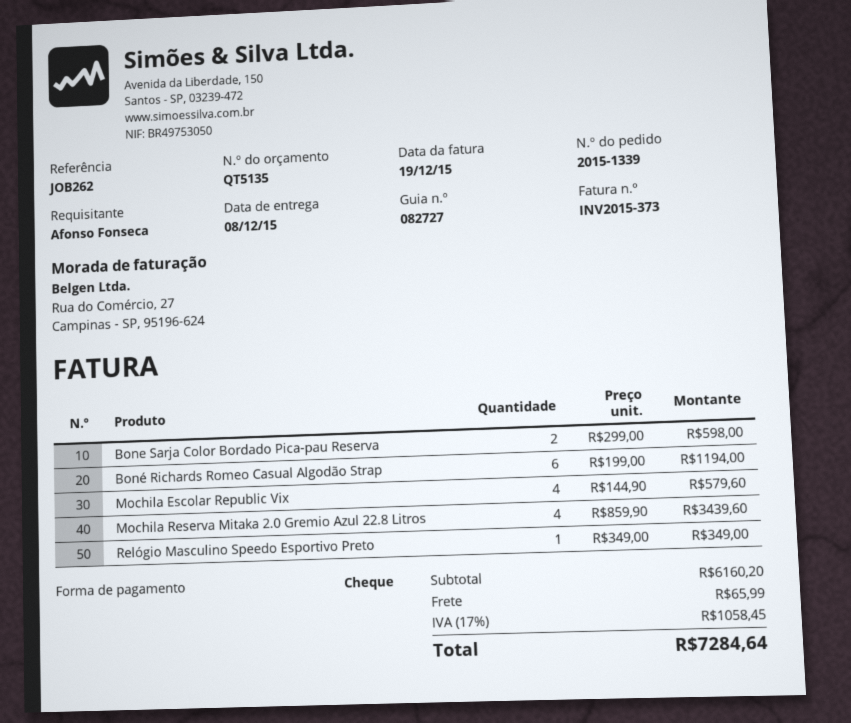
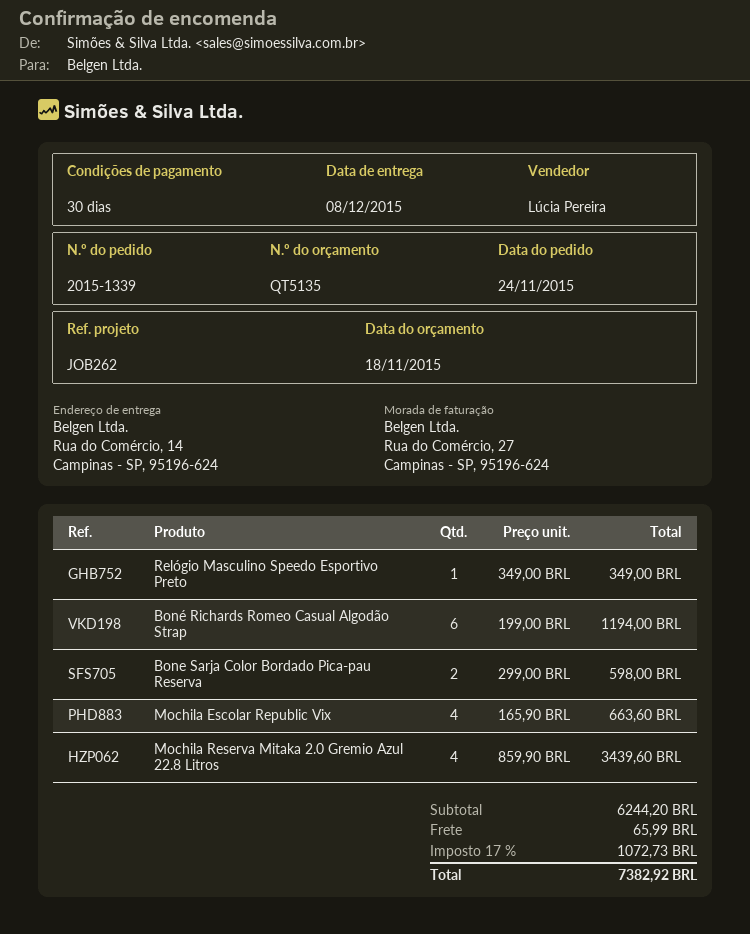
Mochila Escolar Republic Vix: 4 x 144.90 = 579.60 -> 4 x 165.90 = 663.60
subtotal: 6160.20 -> 6244.20
tax: 17% = 1058.45 -> 17% = 1072.73
total: 7284.64 -> 7382.92

